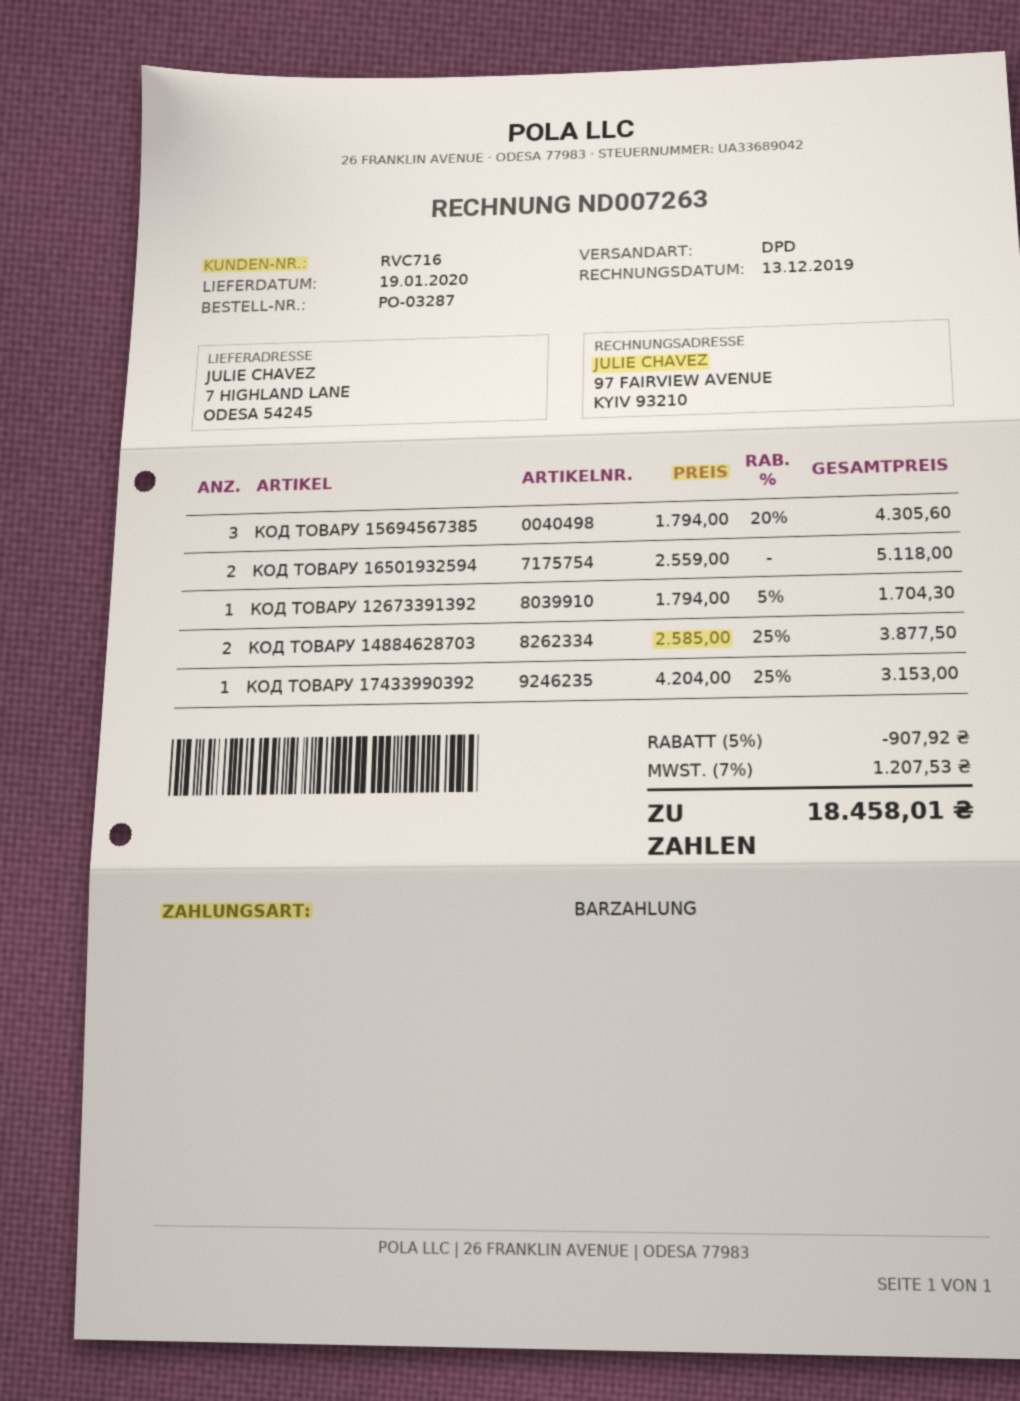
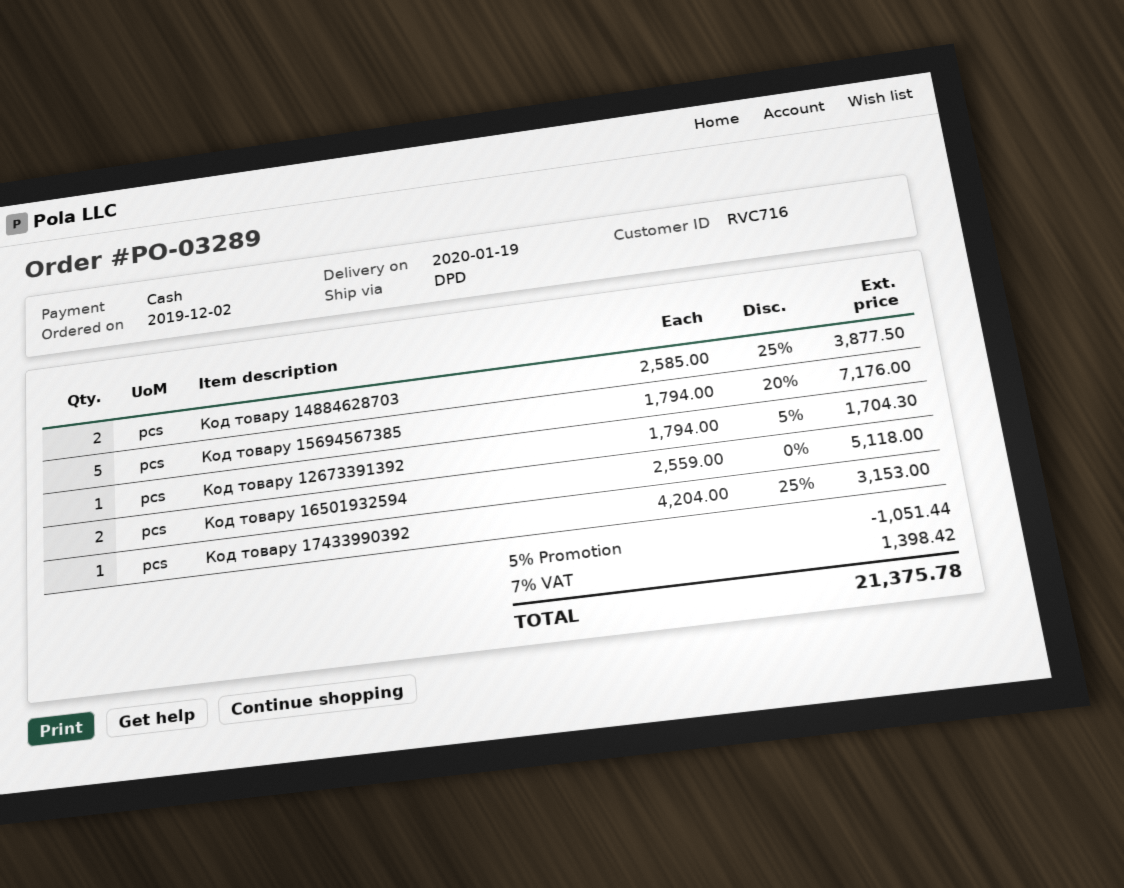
order number: PO-03287 -> PO-03289
КОД ТОВАРУ 15694567385: 3 x 1794.00 - 20% = 4305.60 -> 5 x 1794.00 - 20% = 7176.00
discount: 5% = 907.92 -> 5% = 1051.44
tax: 7% = 1207.53 -> 7% = 1398.42
total: 18458.01 -> 21375.78

